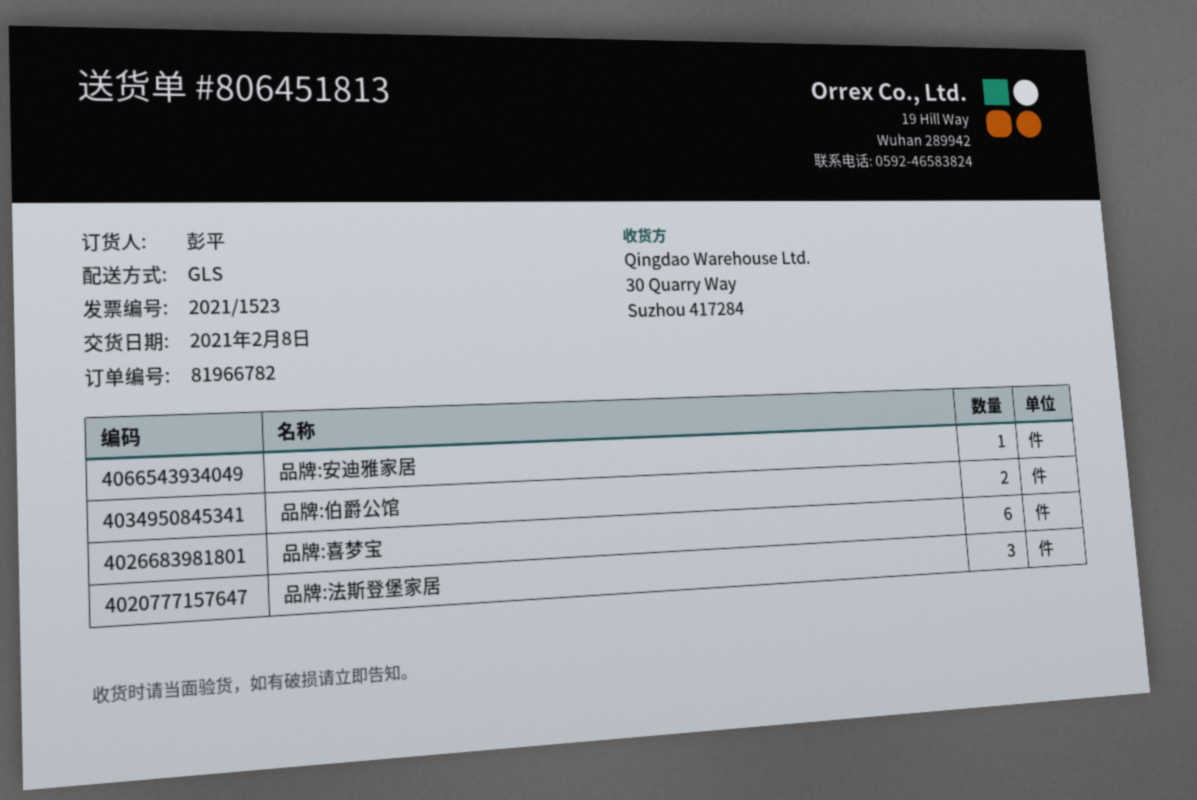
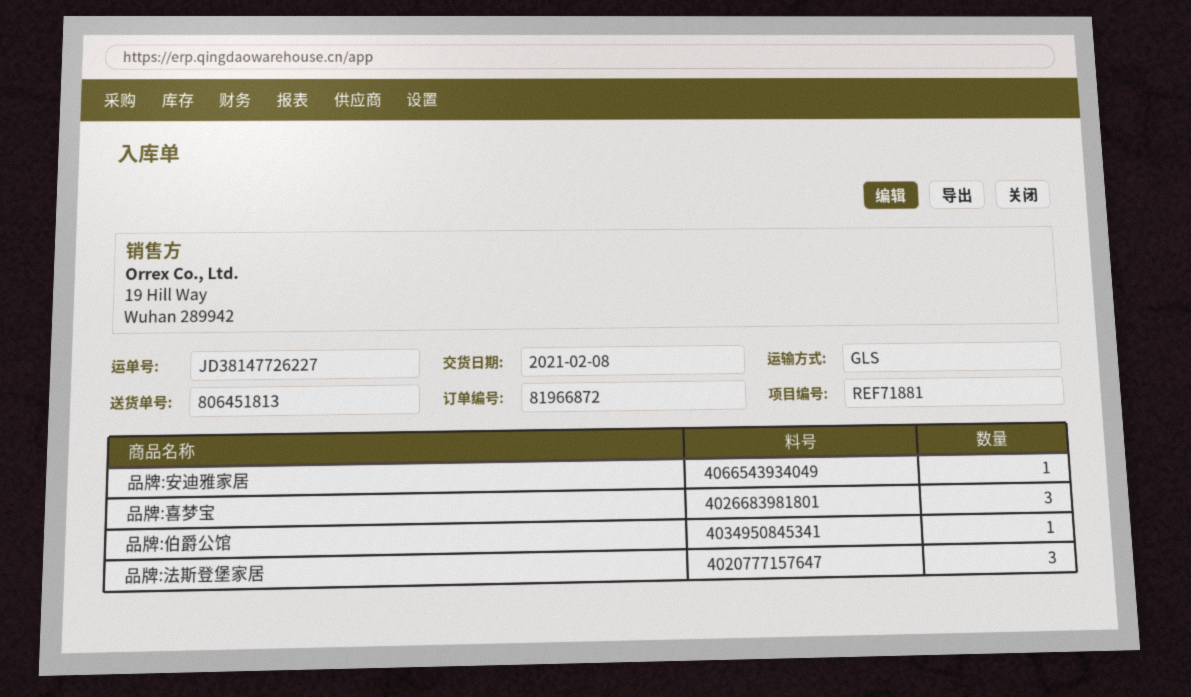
order number: 81966782 -> 81966872
品牌:伯爵公馆: 2 -> 1
品牌:喜梦宝: 6 -> 3

